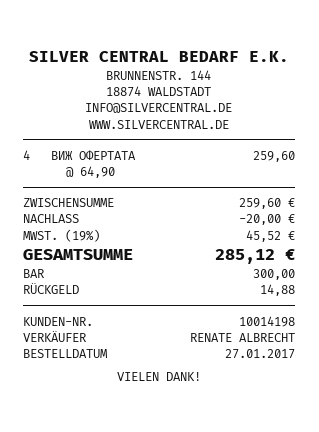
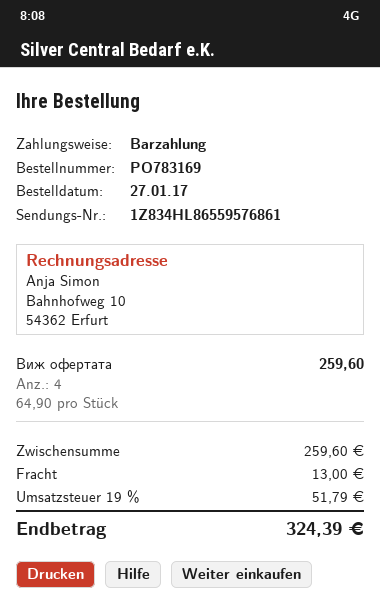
discount: 20.00 -> none
shipping: none -> 13.00
tax: 19% = 45.52 -> 19% = 51.79
total: 285.12 -> 324.39

